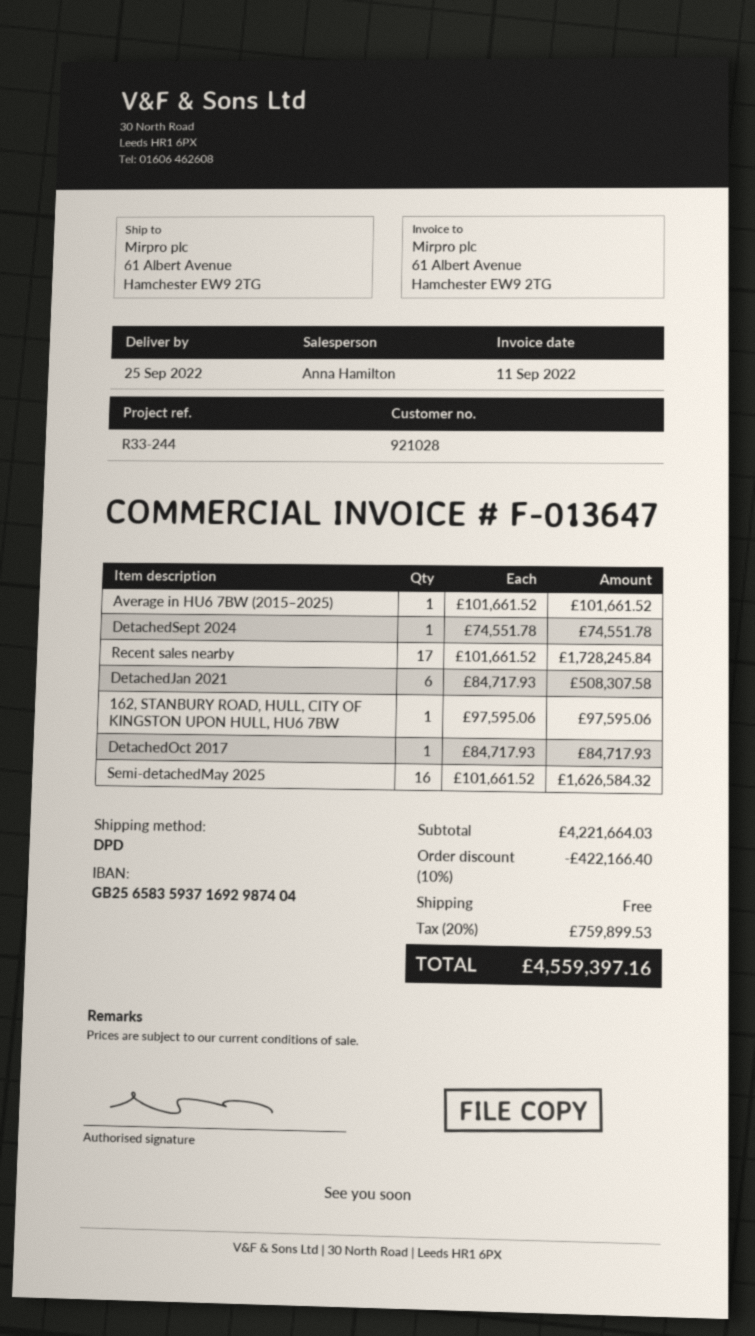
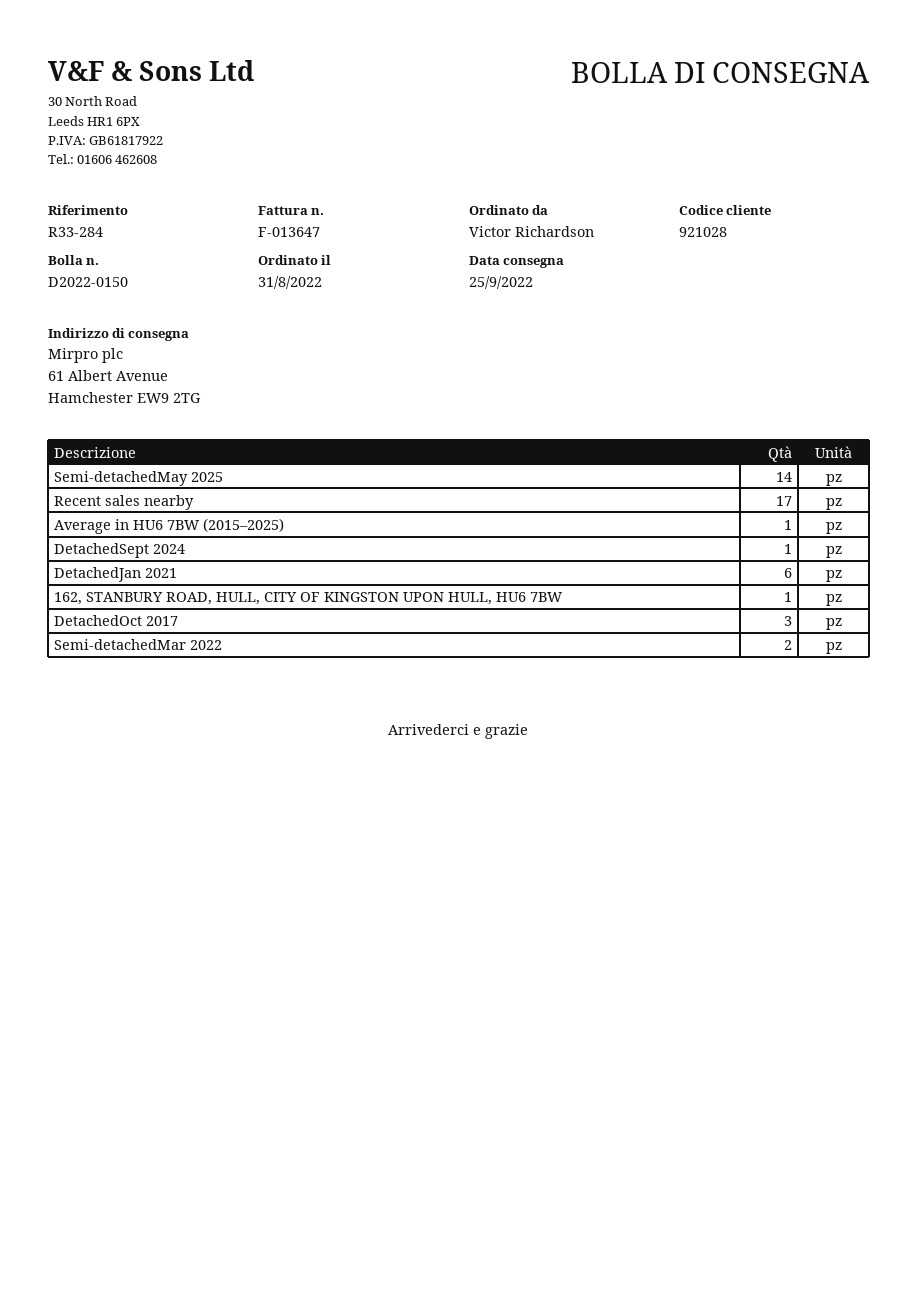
reference: R33-244 -> R33-284
DetachedOct 2017: 1 -> 3
Semi-detachedMay 2025: 16 -> 14
Semi-detachedMar 2022: none -> 2

